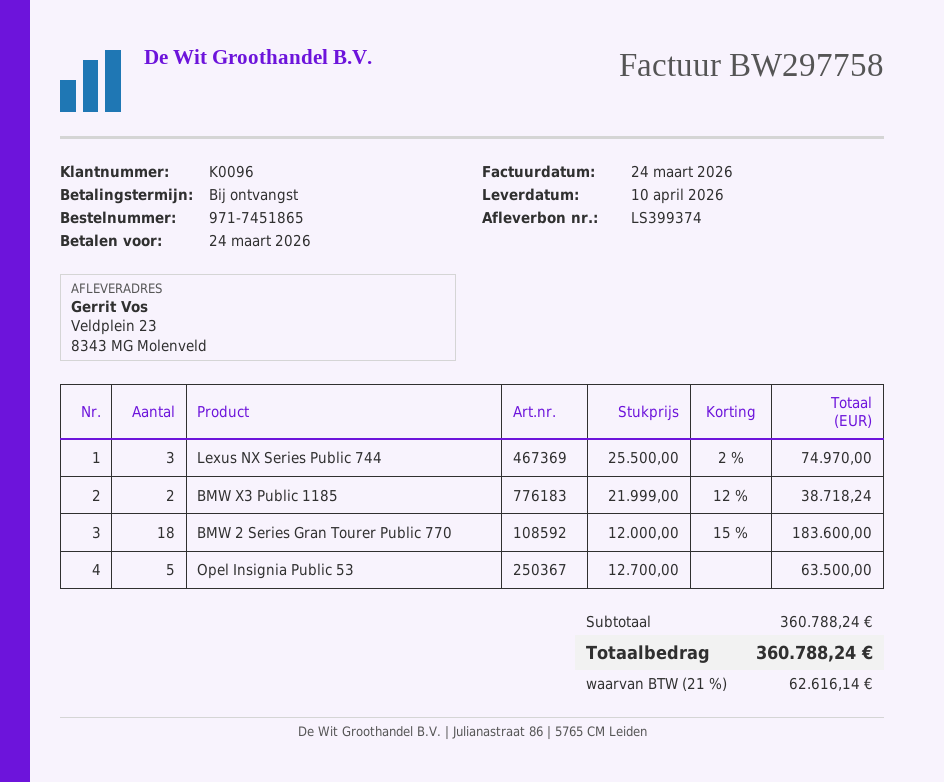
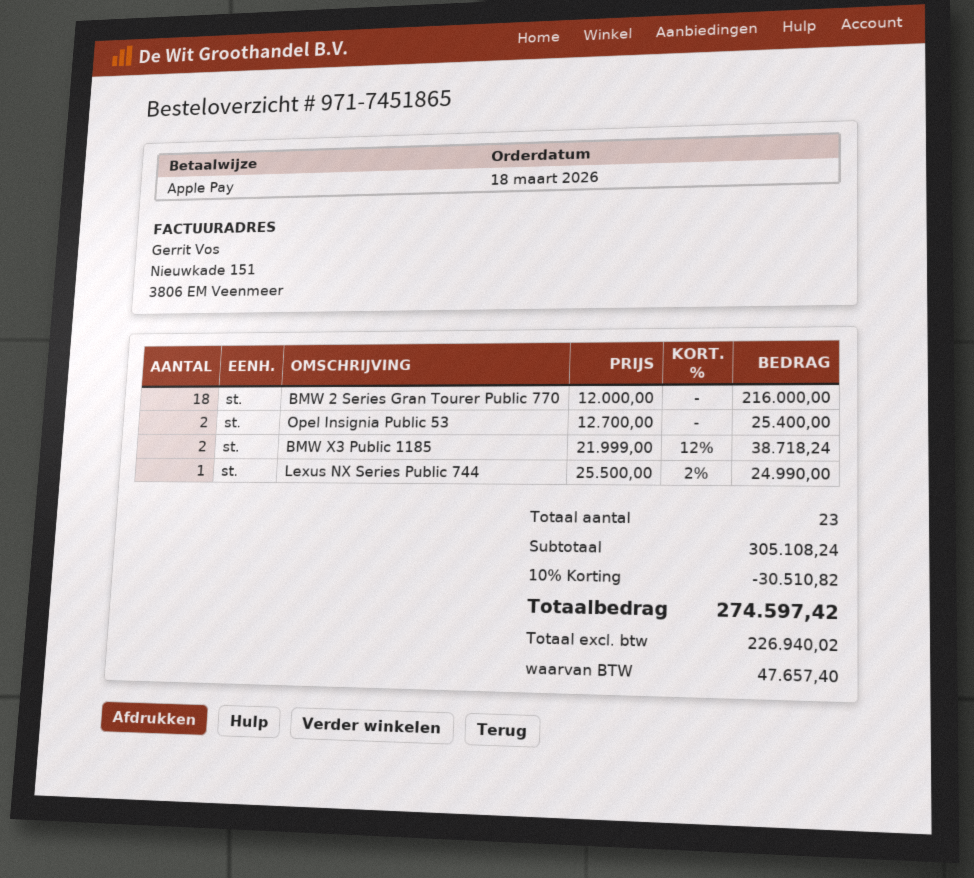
Lexus NX Series Public 744: 3 x 25500.00 - 2% = 74970.00 -> 1 x 25500.00 - 2% = 24990.00
BMW 2 Series Gran Tourer Public 770: 18 x 12000.00 - 15% = 183600.00 -> 18 x 12000.00 = 216000.00
Opel Insignia Public 53: 5 x 12700.00 = 63500.00 -> 2 x 12700.00 = 25400.00
subtotal: 360788.24 -> 305108.24
discount: none -> 10% = 30510.82
tax: 62616.14 -> 47657.40
total: 360788.24 -> 274597.42

